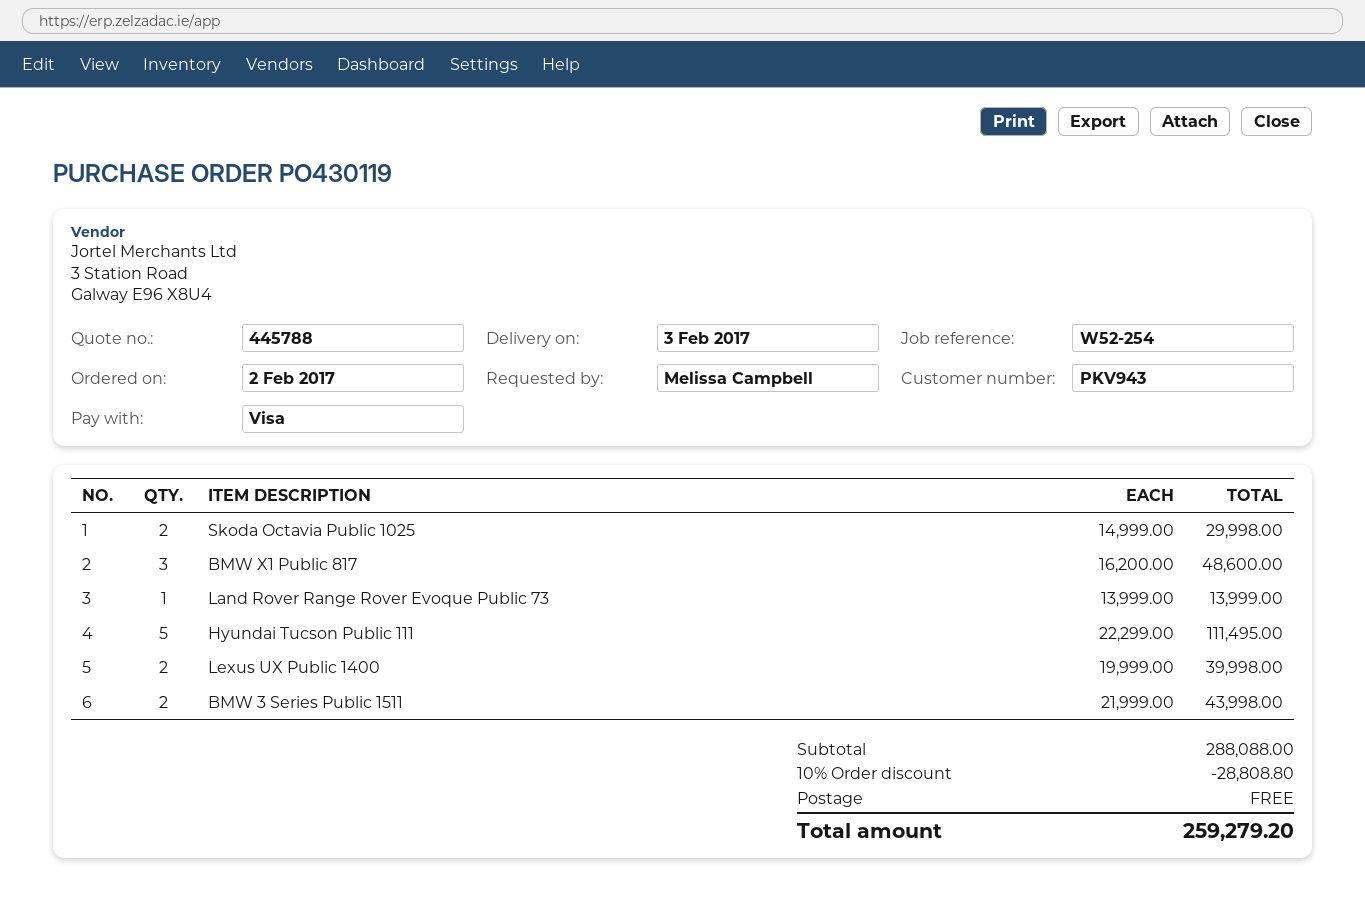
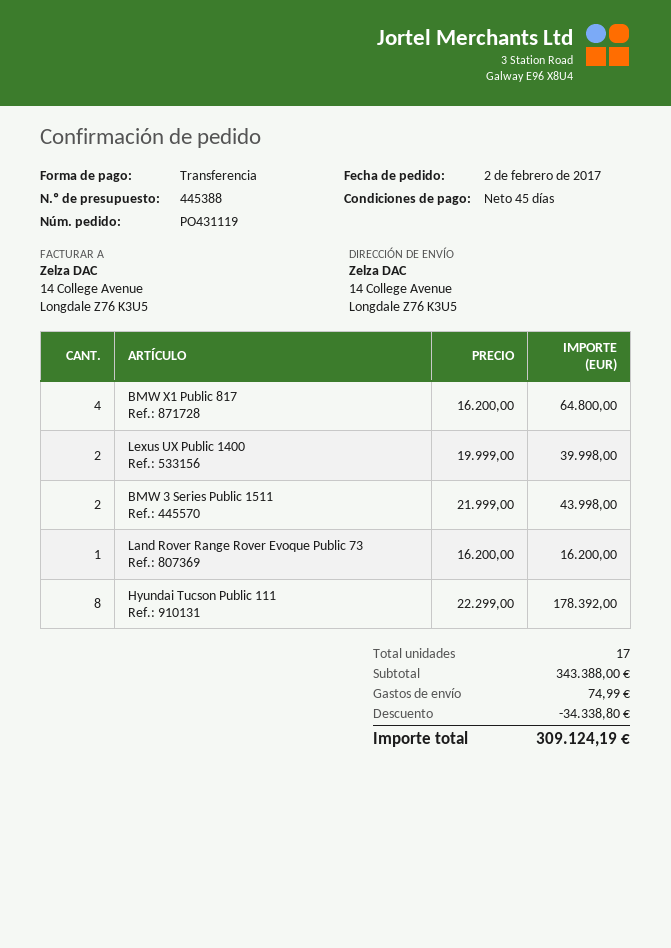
quote number: 445788 -> 445388
order number: PO430119 -> PO431119
payment method: Visa -> bank transfer
Skoda Octavia Public 1025: 2 x 14999.00 = 29998.00 -> none
BMW X1 Public 817: 3 x 16200.00 = 48600.00 -> 4 x 16200.00 = 64800.00
Land Rover Range Rover Evoque Public 73: 1 x 13999.00 = 13999.00 -> 1 x 16200.00 = 16200.00
Hyundai Tucson Public 111: 5 x 22299.00 = 111495.00 -> 8 x 22299.00 = 178392.00
subtotal: 288088.00 -> 343388.00
discount: 28808.80 -> 34338.80
shipping: 0.00 -> 74.99
total: 259279.20 -> 309124.19

